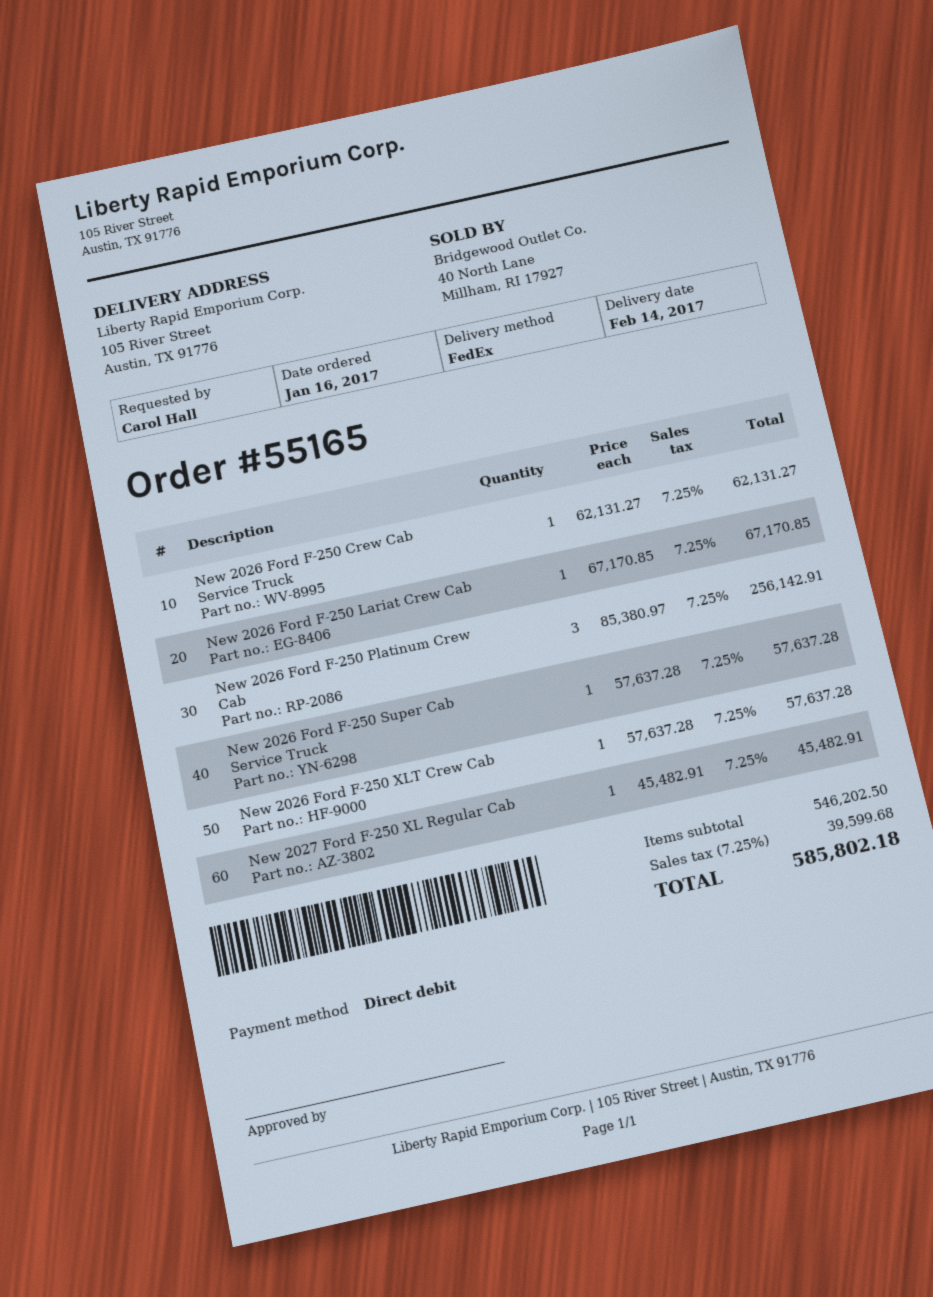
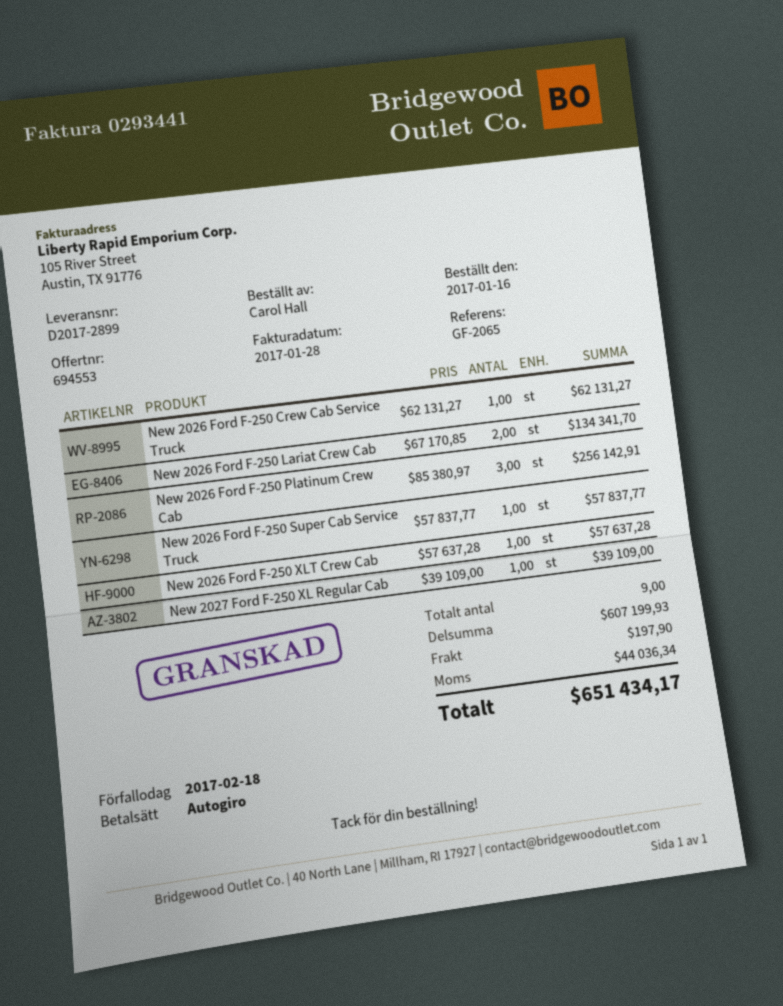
New 2026 Ford F-250 Lariat Crew Cab: 1 x 67170.85 = 67170.85 -> 2 x 67170.85 = 134341.70
New 2026 Ford F-250 Super Cab Service Truck: 1 x 57637.28 = 57637.28 -> 1 x 57837.77 = 57837.77
New 2027 Ford F-250 XL Regular Cab: 1 x 45482.91 = 45482.91 -> 1 x 39109.00 = 39109.00
subtotal: 546202.50 -> 607199.93
shipping: none -> 197.90
tax: 39599.68 -> 44036.34
total: 585802.18 -> 651434.17

